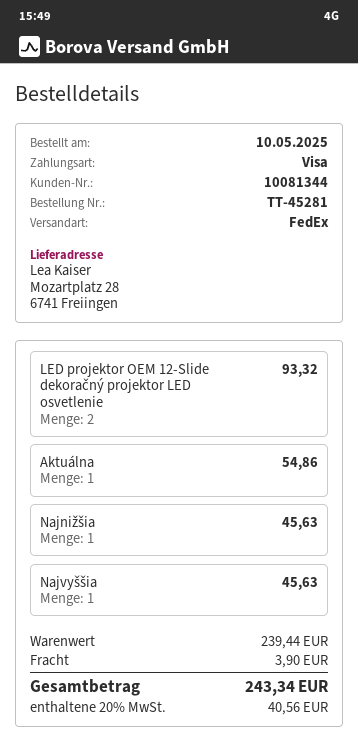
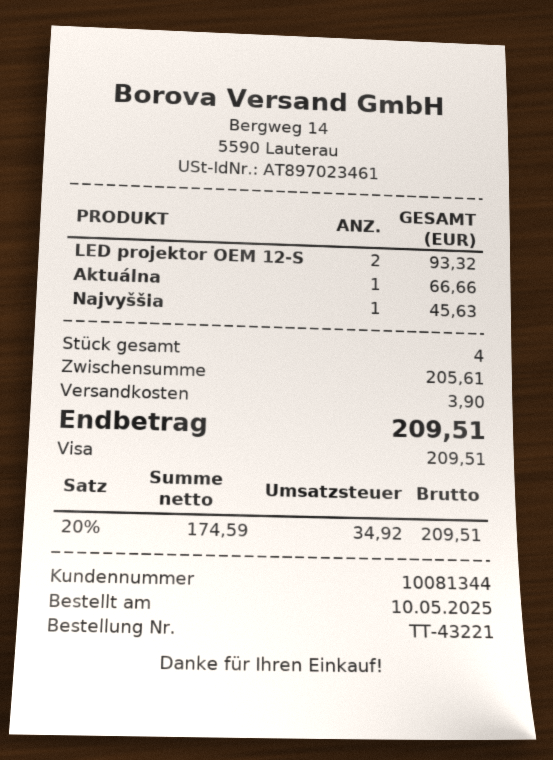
order number: TT-45281 -> TT-43221
Aktuálna: 1 for 54.86 -> 1 for 66.66
Najnižšia: 1 for 45.63 -> none
subtotal: 239.44 -> 205.61
tax: 20% = 40.56 -> 20% = 34.92
total: 243.34 -> 209.51

